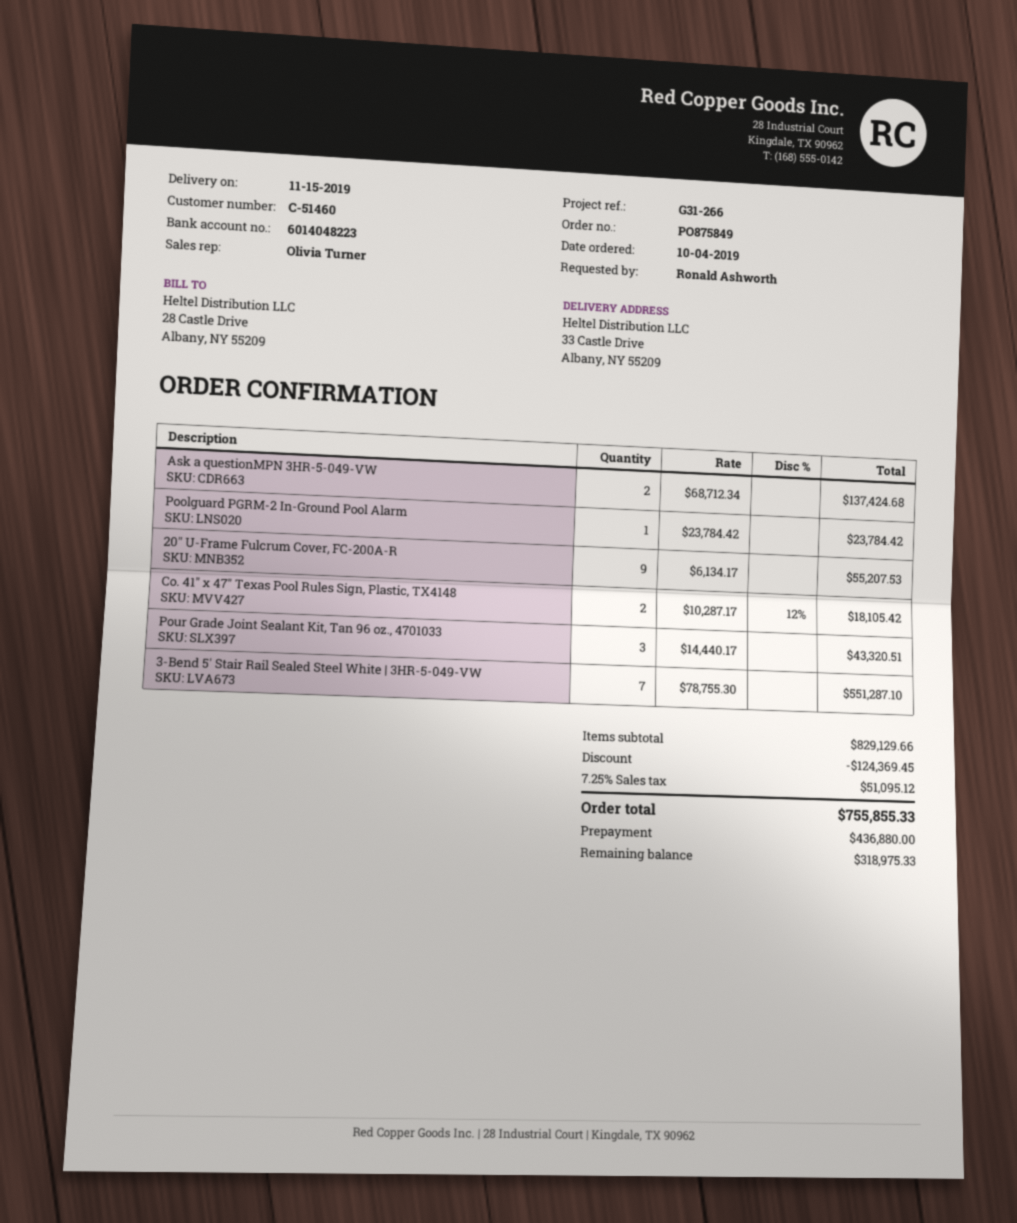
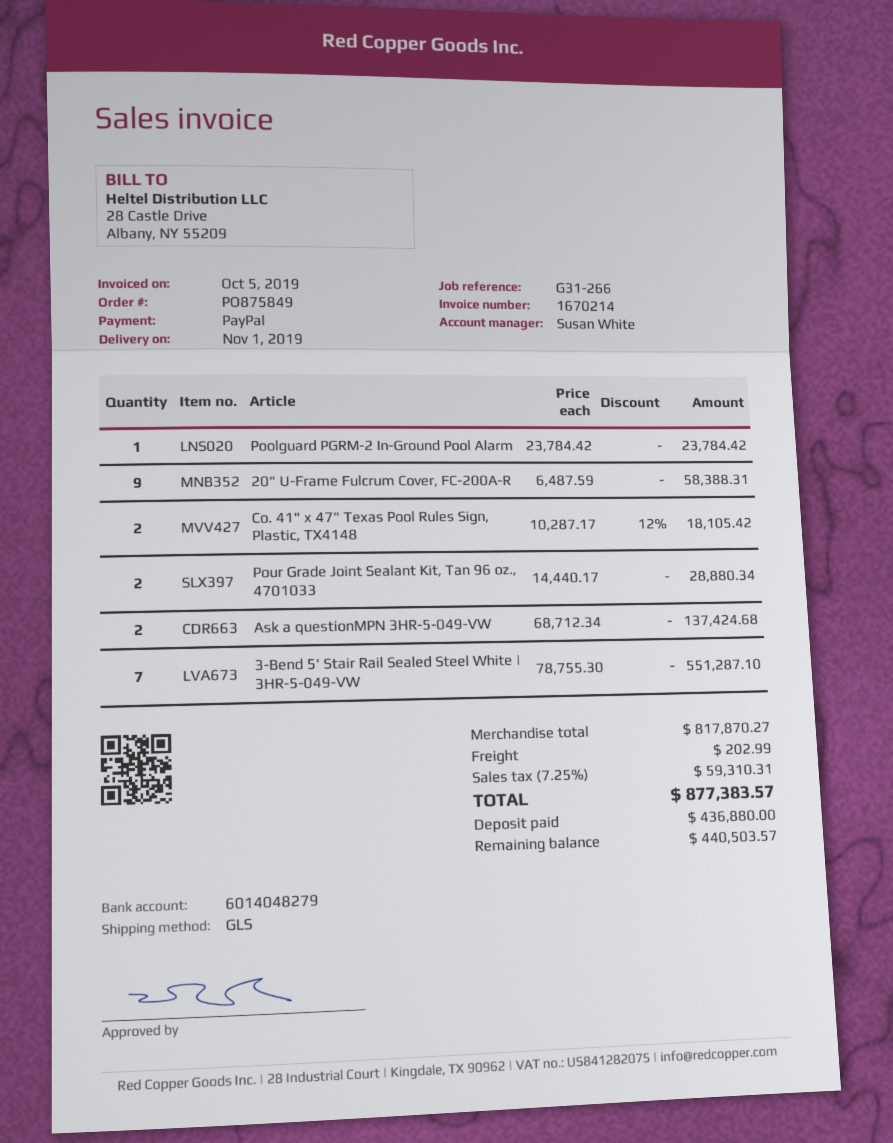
delivery date: 2019-11-15 -> 2019-11-01
sales rep: Olivia Turner -> Susan White
bank account: 6014048223 -> 6014048279
20" U-Frame Fulcrum Cover, FC-200A-R: 9 x 6134.17 = 55207.53 -> 9 x 6487.59 = 58388.31
Pour Grade Joint Sealant Kit, Tan 96 oz., 4701033: 3 x 14440.17 = 43320.51 -> 2 x 14440.17 = 28880.34
subtotal: 829129.66 -> 817870.27
discount: 124369.45 -> none
shipping: none -> 202.99
tax: 7.25% = 51095.12 -> 7.25% = 59310.31
total: 755855.33 -> 877383.57
balance: 318975.33 -> 440503.57

